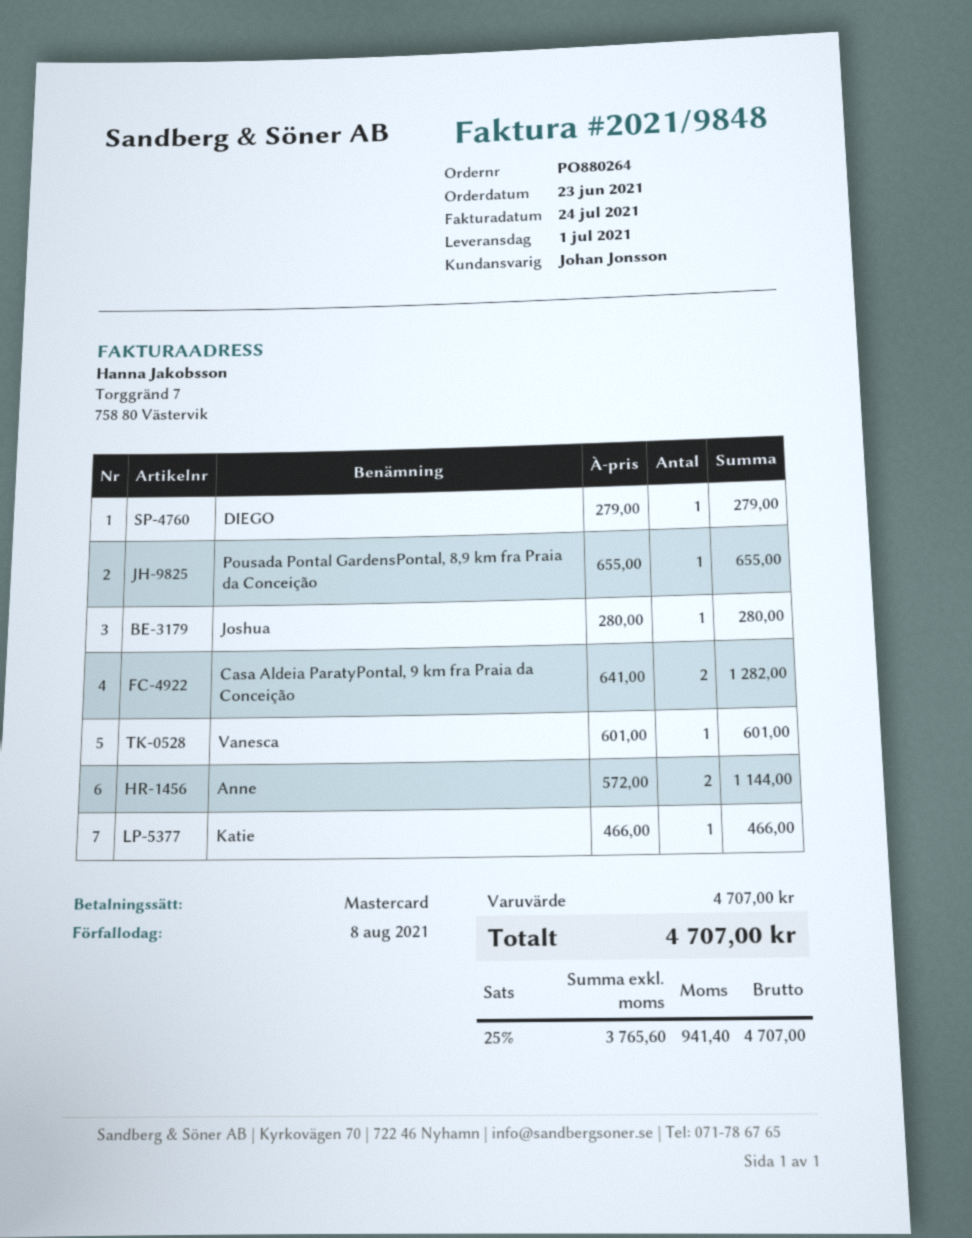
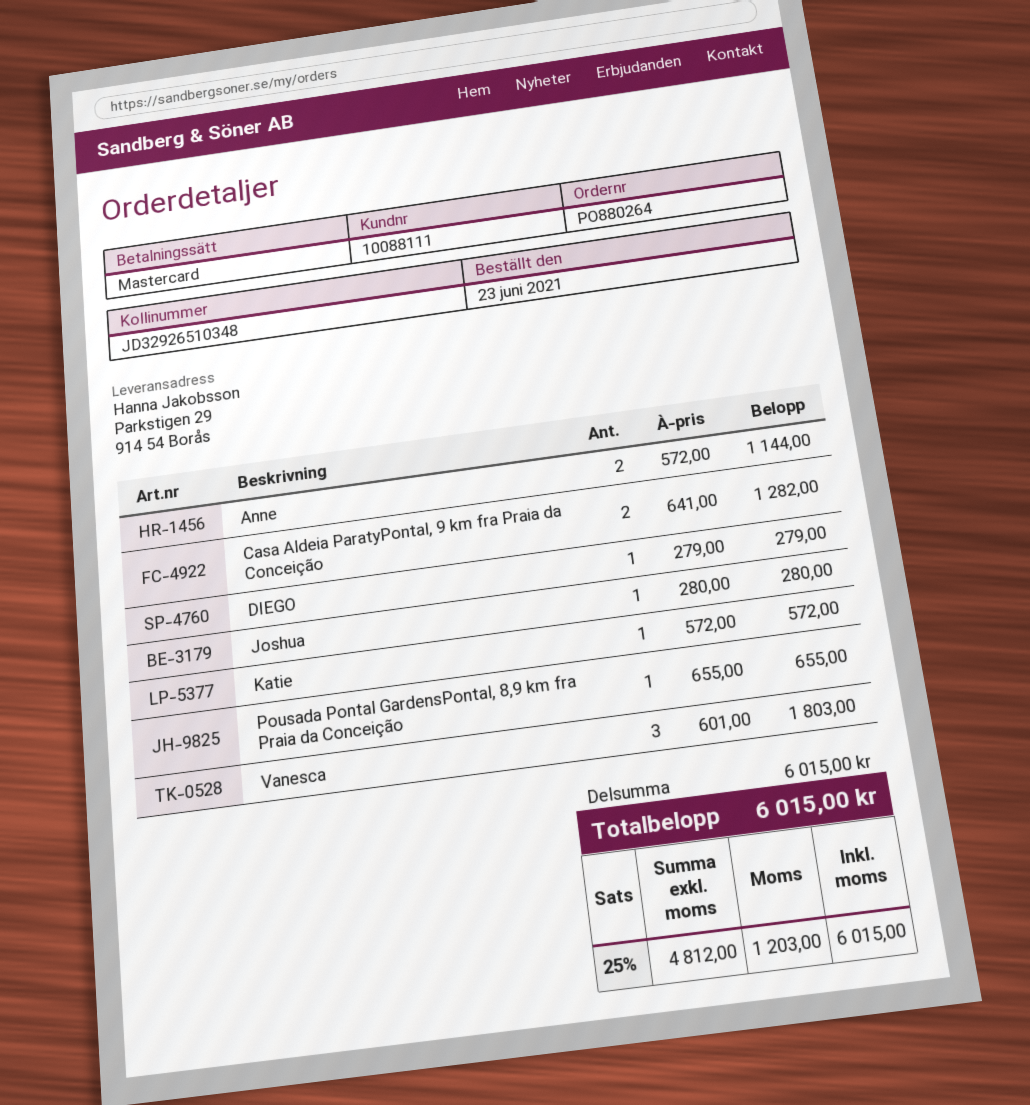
Vanesca: 1 x 601.00 = 601.00 -> 3 x 601.00 = 1803.00
Katie: 1 x 466.00 = 466.00 -> 1 x 572.00 = 572.00
subtotal: 4707.00 -> 6015.00
net: 3765.60 -> 4812.00
tax: 25% = 941.40 -> 25% = 1203.00
total: 4707.00 -> 6015.00

